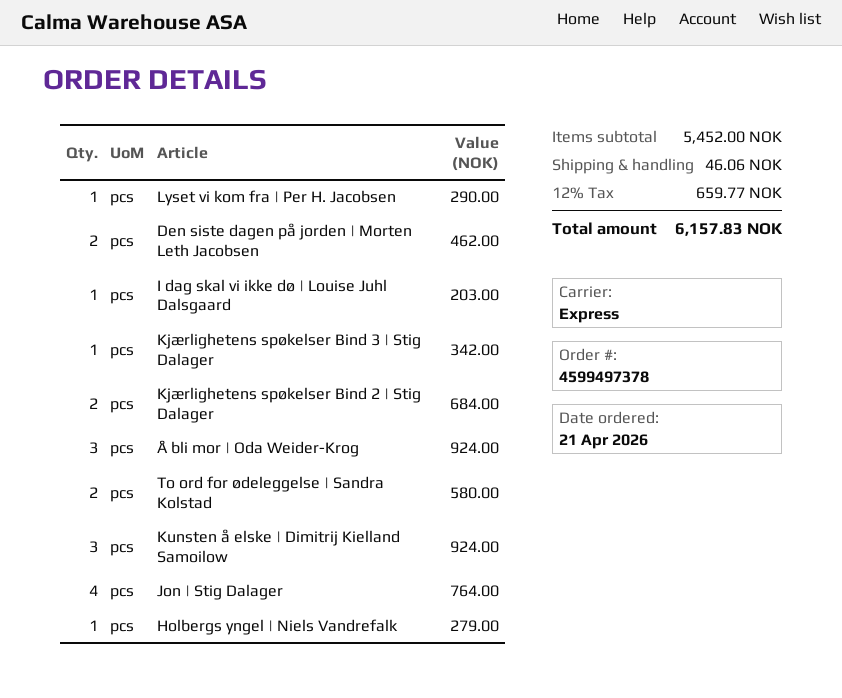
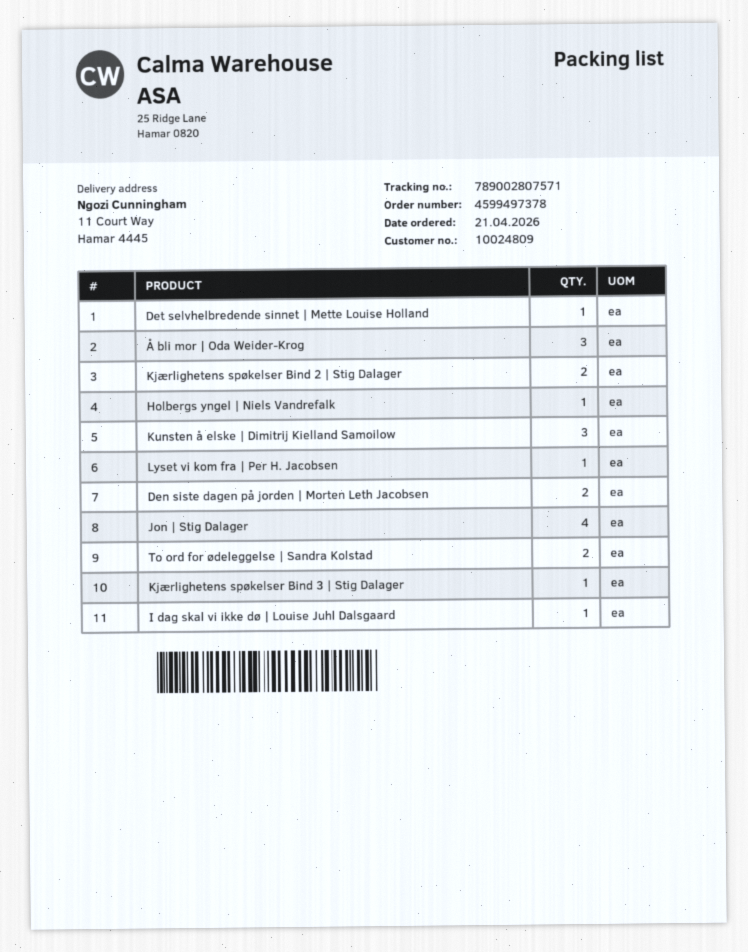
Det selvhelbredende sinnet | Mette Louise Holland: none -> 1

